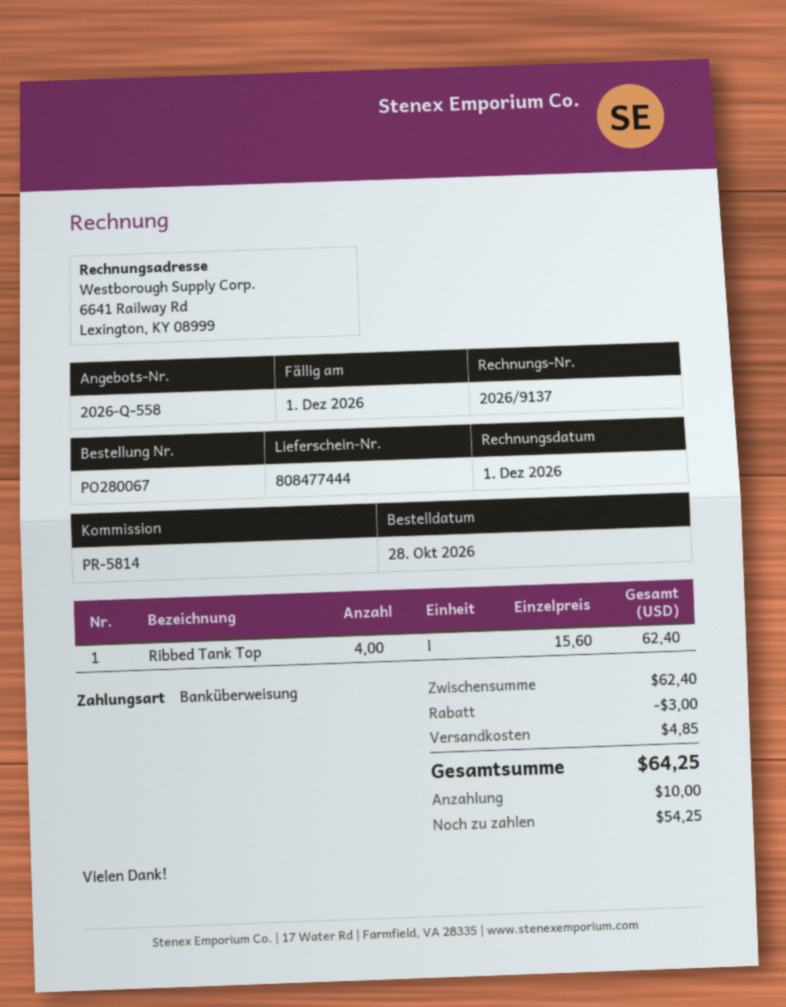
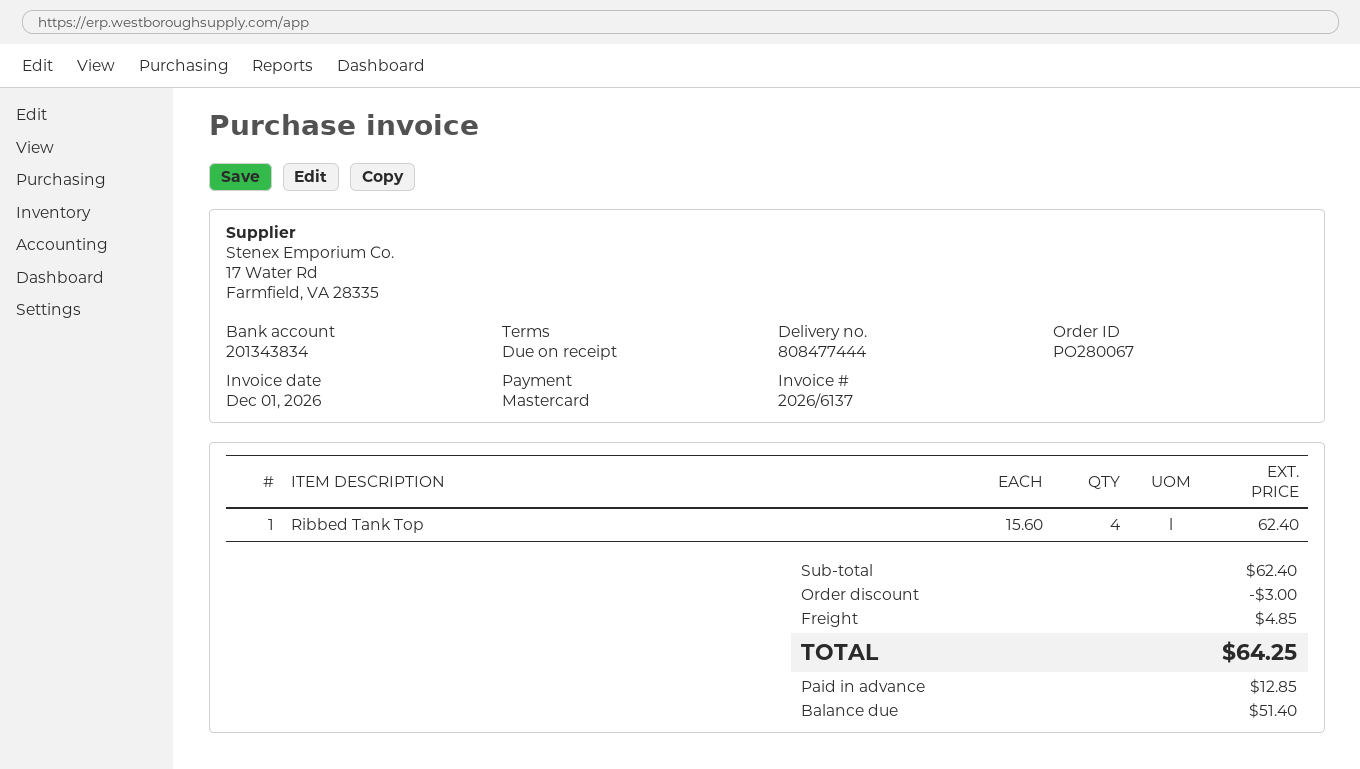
invoice number: 2026/9137 -> 2026/6137
payment method: bank transfer -> Mastercard
deposit: 10.00 -> 12.85
balance: 54.25 -> 51.40

